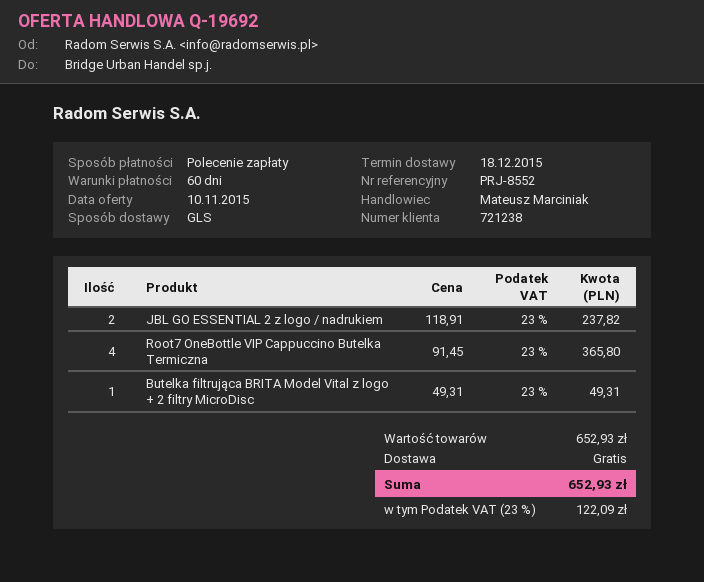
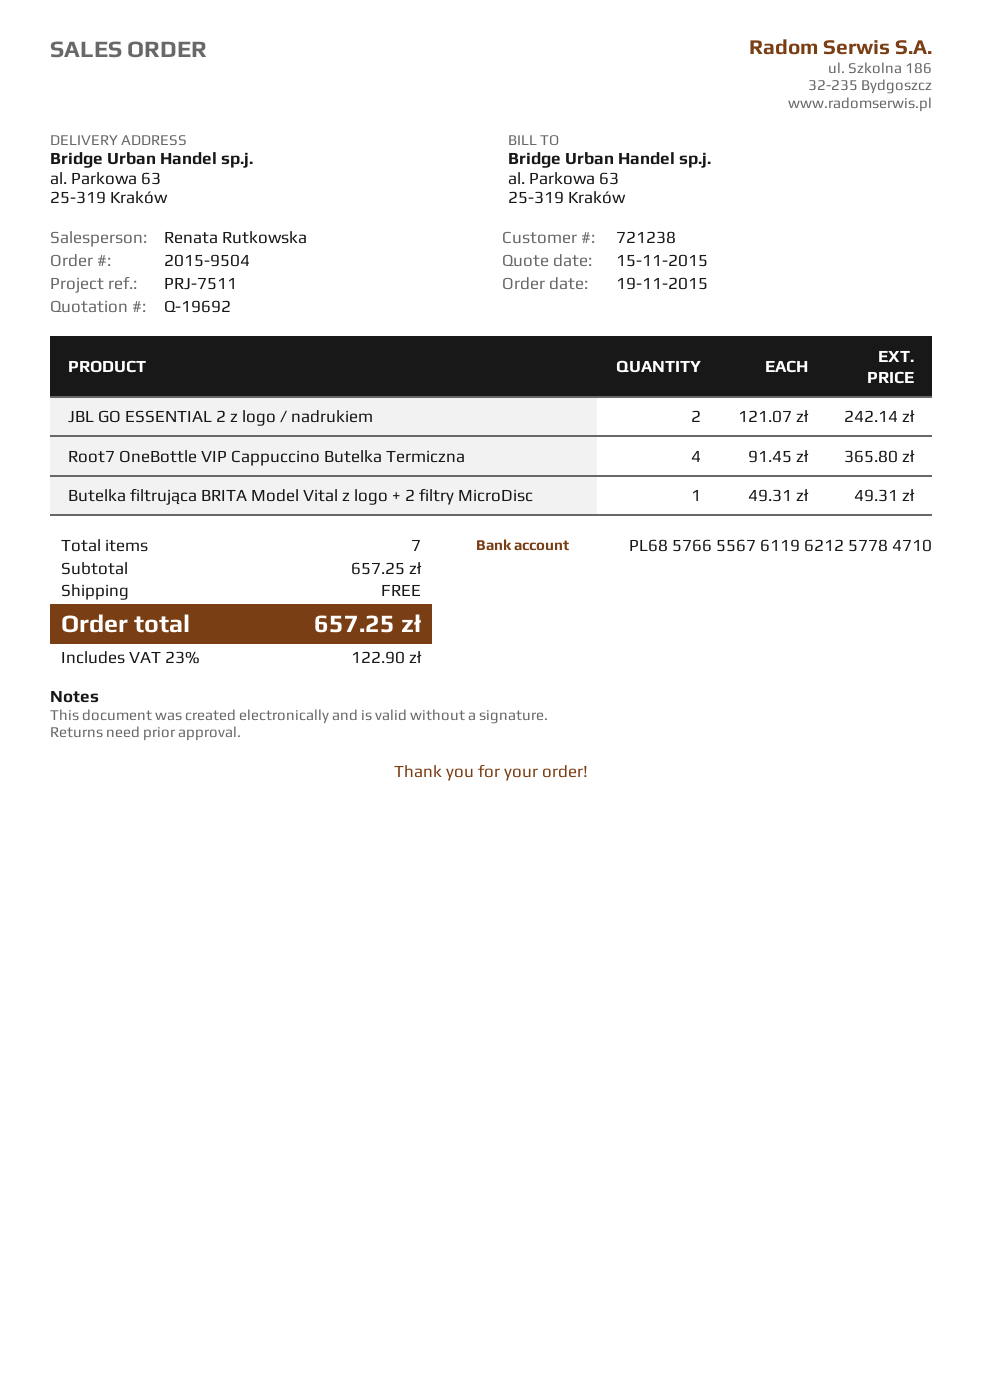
quote date: 2015-11-10 -> 2015-11-15
reference: PRJ-8552 -> PRJ-7511
sales rep: Mateusz Marciniak -> Renata Rutkowska
JBL GO ESSENTIAL 2 z logo / nadrukiem: 2 x 118.91 = 237.82 -> 2 x 121.07 = 242.14
subtotal: 652.93 -> 657.25
tax: 23% = 122.09 -> 23% = 122.90
total: 652.93 -> 657.25

